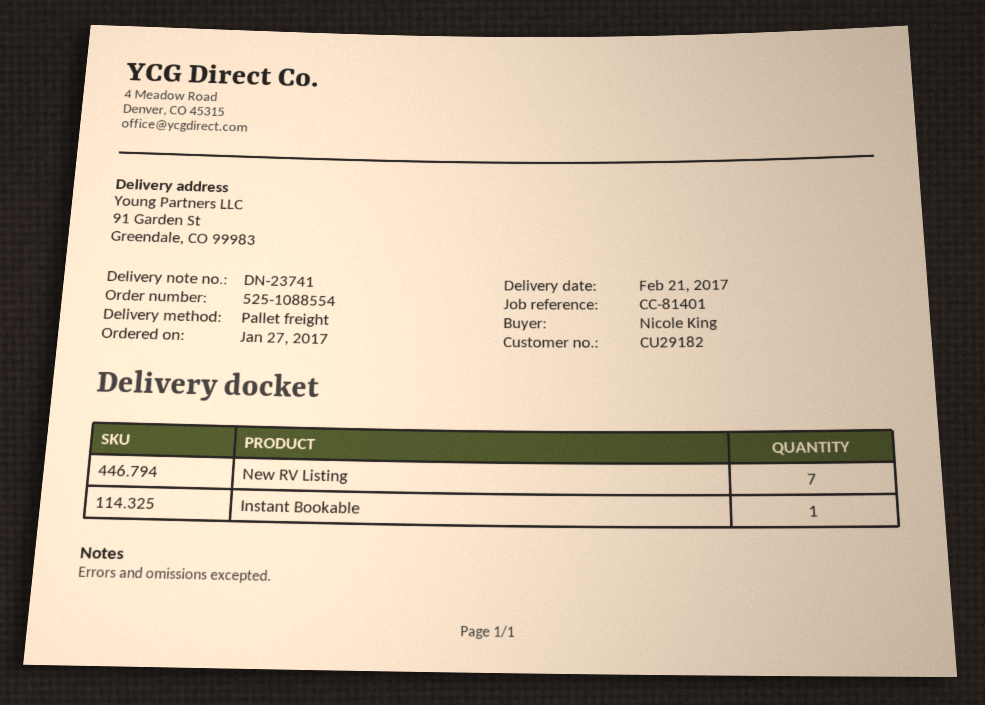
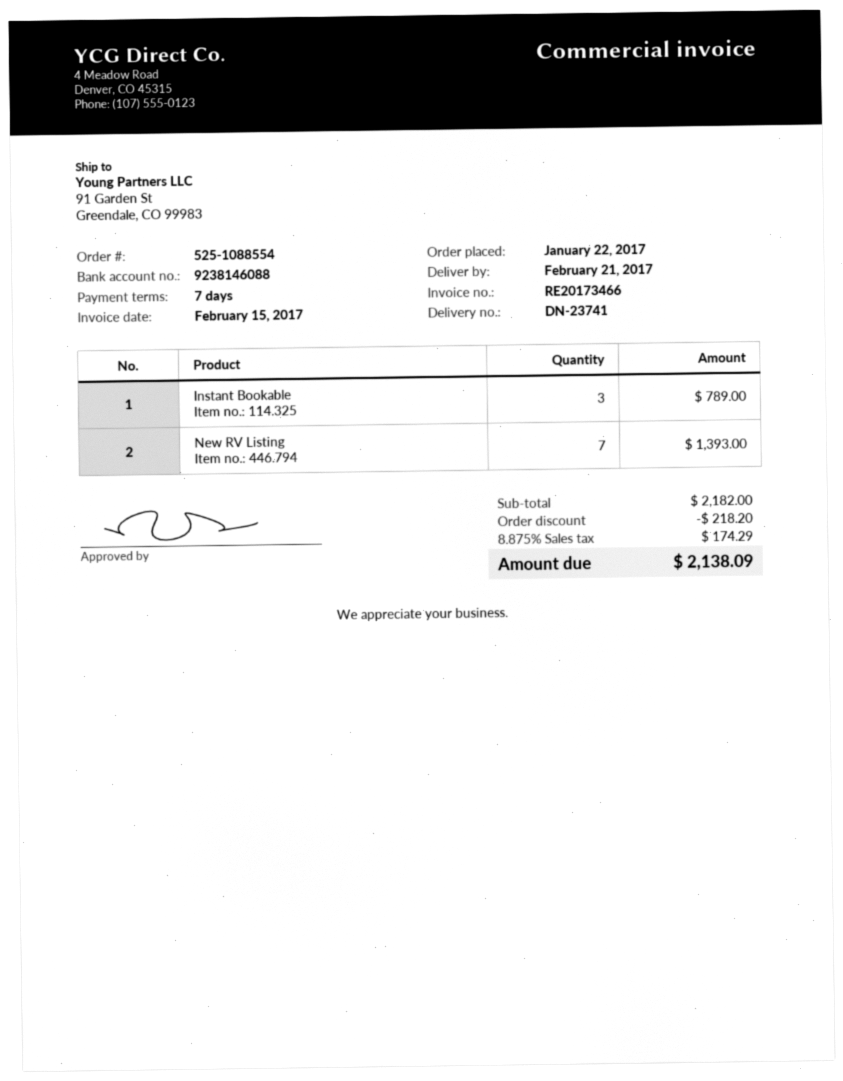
order date: 2017-01-27 -> 2017-01-22
Instant Bookable: 1 -> 3

